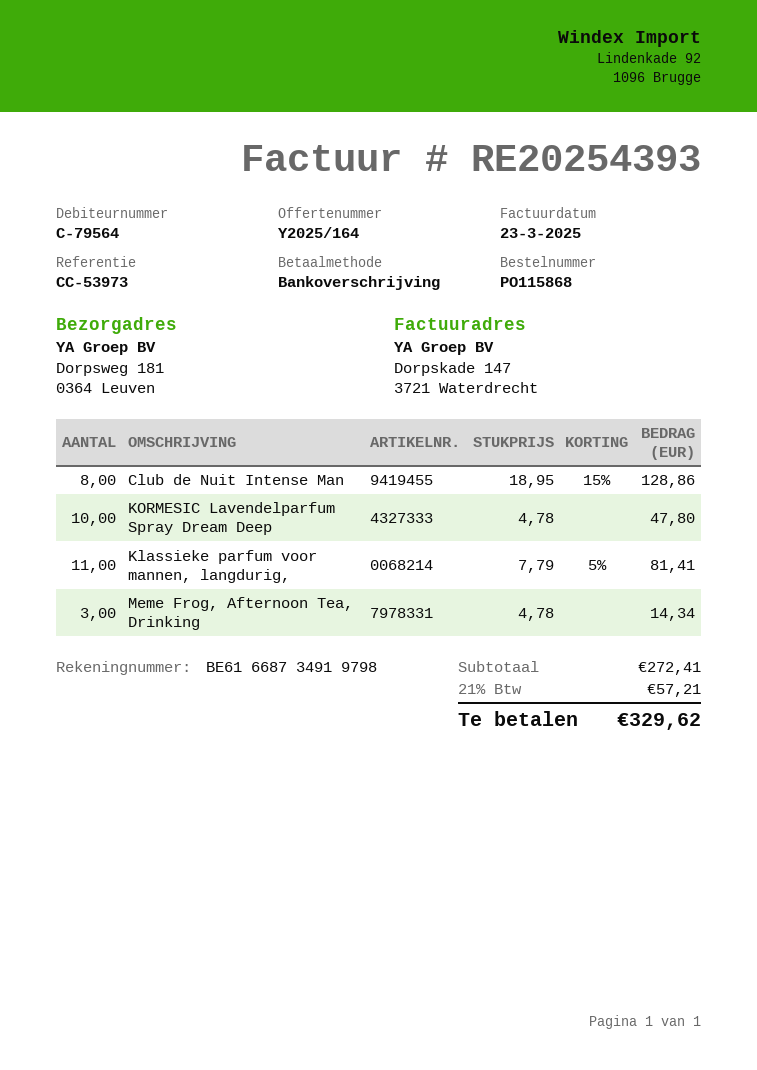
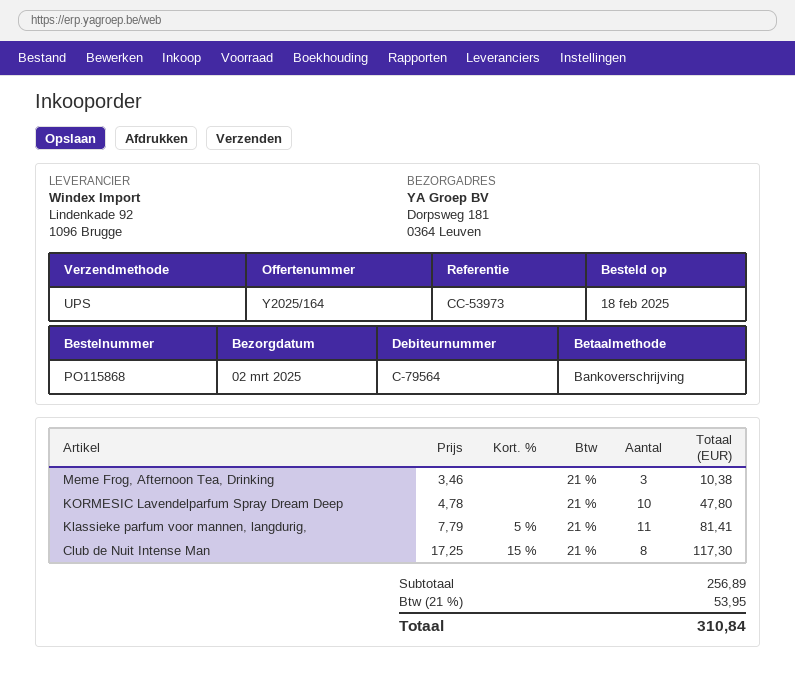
Club de Nuit Intense Man: 8 x 18.95 - 15% = 128.86 -> 8 x 17.25 - 15% = 117.30
Meme Frog, Afternoon Tea, Drinking: 3 x 4.78 = 14.34 -> 3 x 3.46 = 10.38
subtotal: 272.41 -> 256.89
tax: 21% = 57.21 -> 21% = 53.95
total: 329.62 -> 310.84

